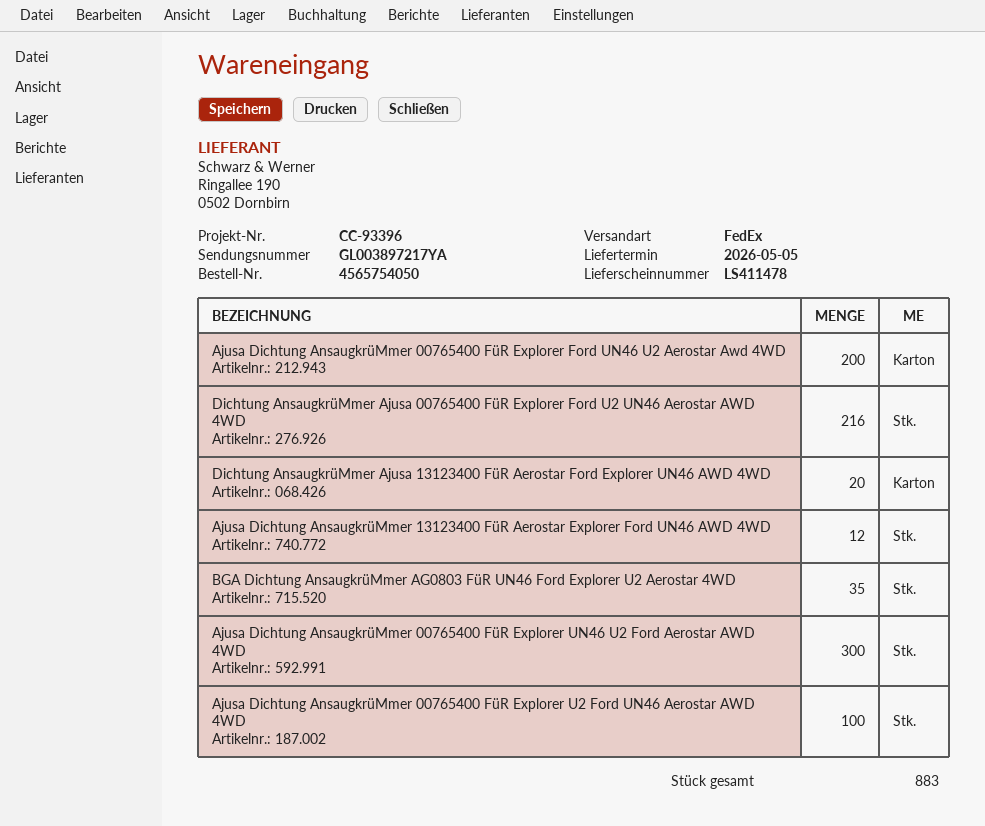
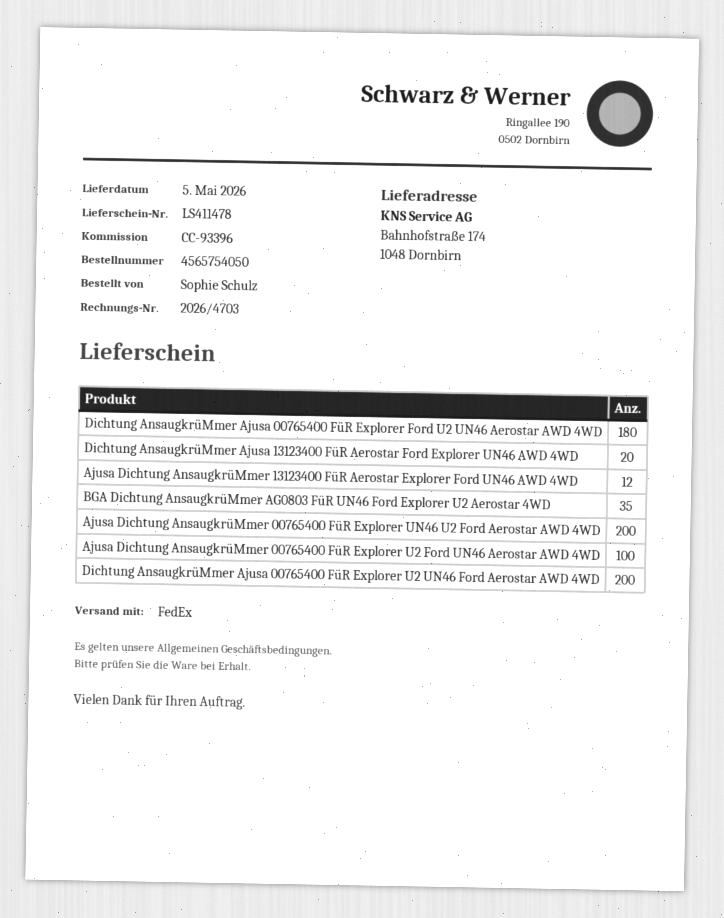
Ajusa Dichtung AnsaugkrüMmer 00765400 FüR Explorer Ford UN46 U2 Aerostar Awd 4WD: 200 -> none
Dichtung AnsaugkrüMmer Ajusa 00765400 FüR Explorer Ford U2 UN46 Aerostar AWD 4WD: 216 -> 180
Ajusa Dichtung AnsaugkrüMmer 00765400 FüR Explorer UN46 U2 Ford Aerostar AWD 4WD: 300 -> 200
Dichtung AnsaugkrüMmer Ajusa 00765400 FüR Explorer U2 UN46 Ford Aerostar AWD 4WD: none -> 200

